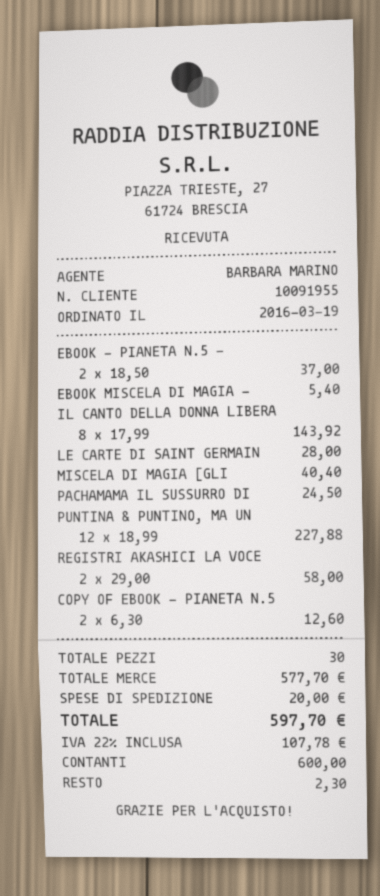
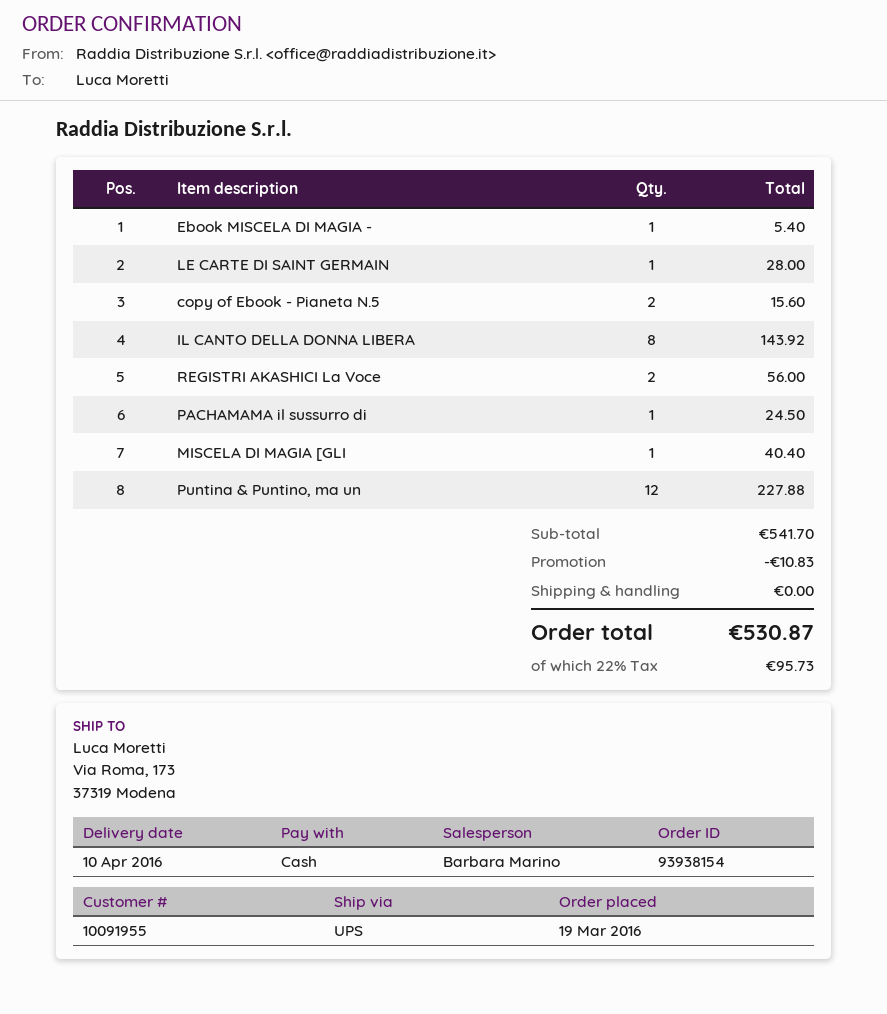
EBOOK - PIANETA N.5 -: 2 for 37.00 -> none
REGISTRI AKASHICI LA VOCE: 2 for 58.00 -> 2 for 56.00
COPY OF EBOOK - PIANETA N.5: 2 for 12.60 -> 2 for 15.60
subtotal: 577.70 -> 541.70
discount: none -> 10.83
shipping: 20.00 -> 0.00
tax: 22% = 107.78 -> 22% = 95.73
total: 597.70 -> 530.87

